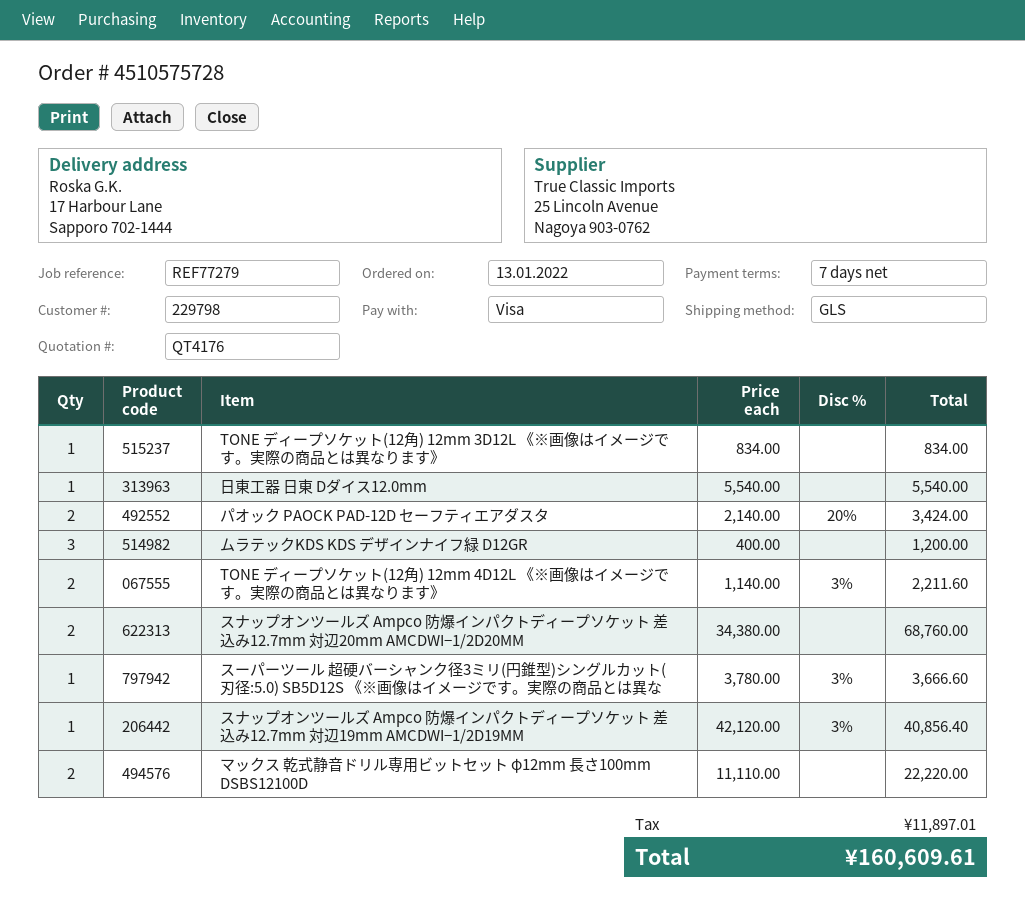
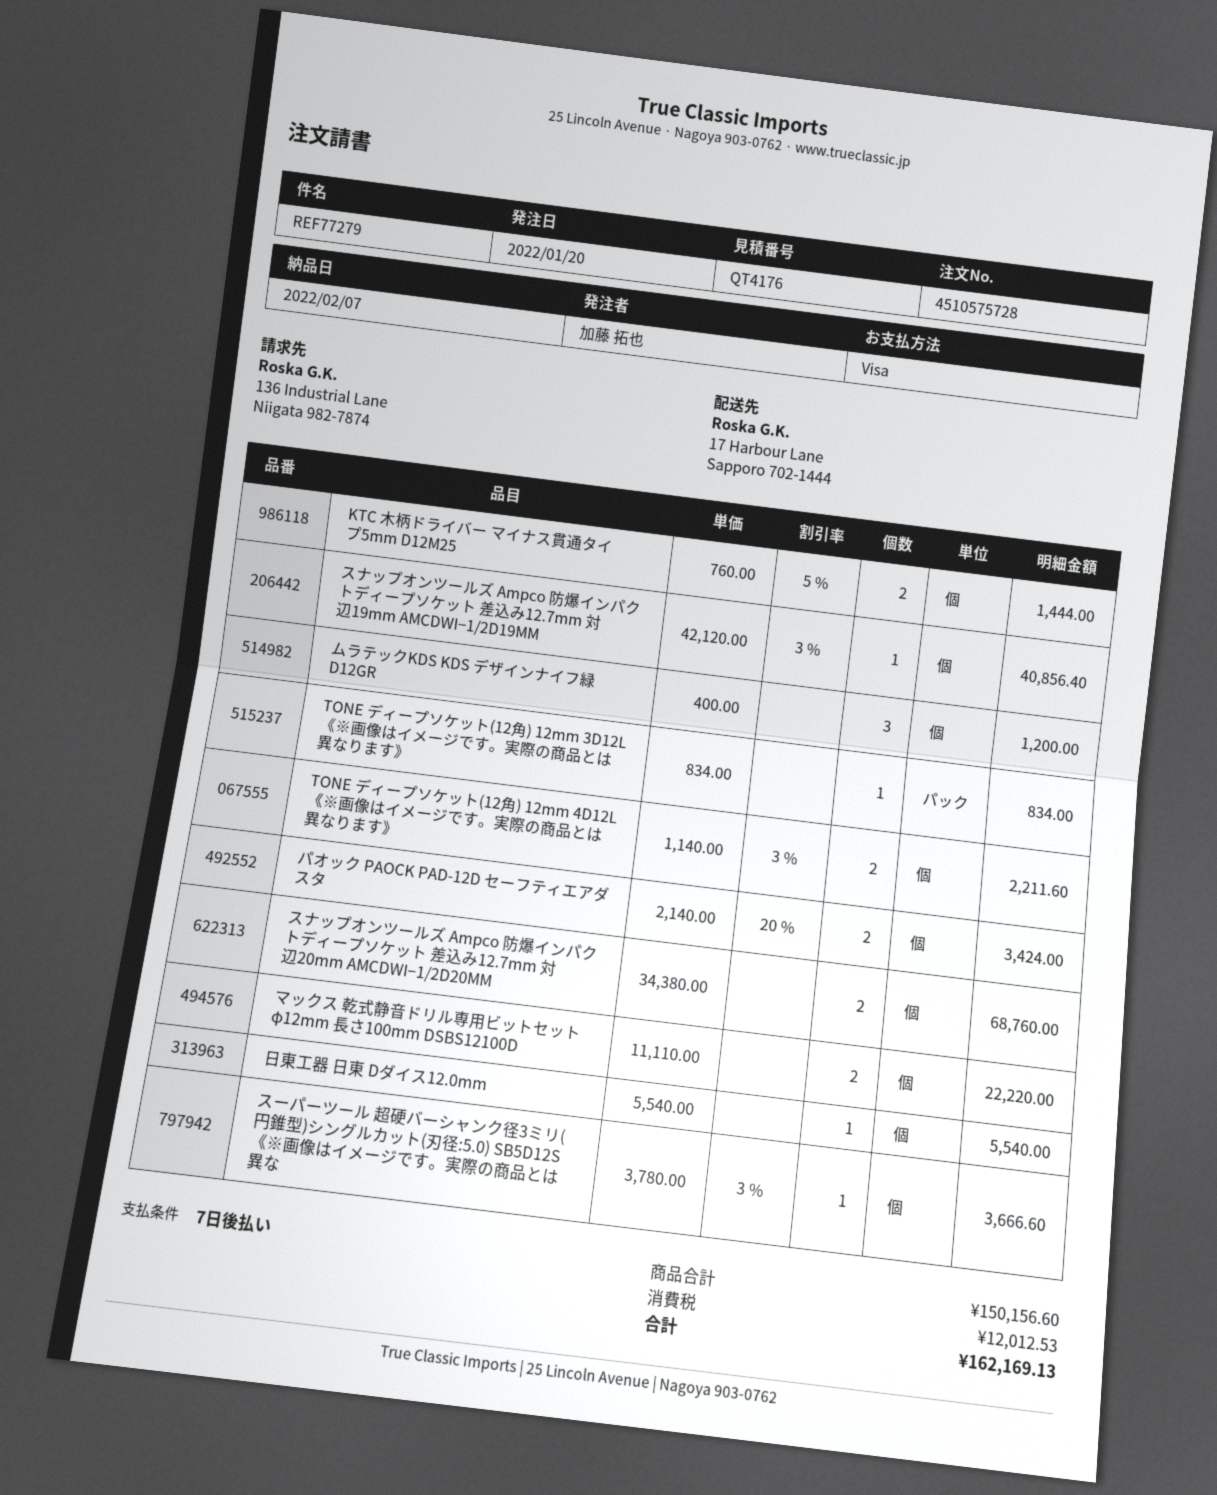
order date: 2022-01-13 -> 2022-01-20
KTC 木柄ドライバー マイナス貫通タイプ5mm D12M25: none -> 2 x 760.00 - 5% = 1444.00
tax: 11897.01 -> 12012.53
total: 160609.61 -> 162169.13

